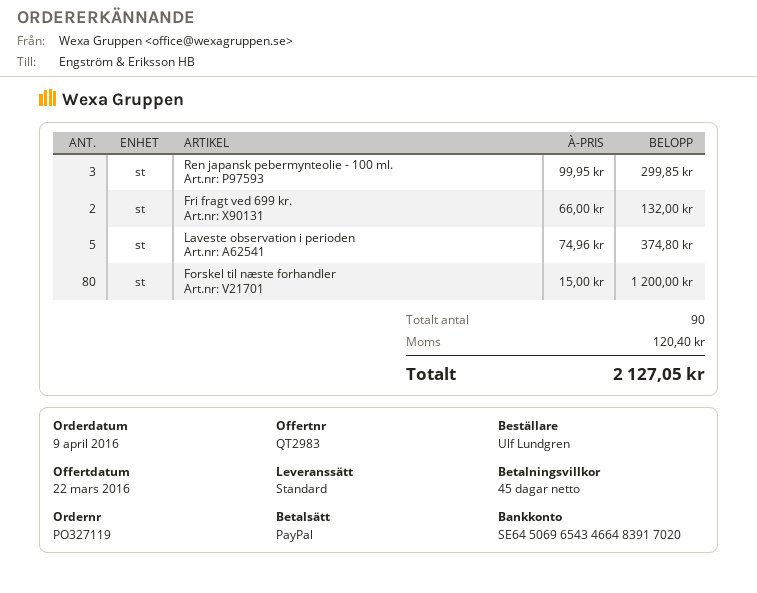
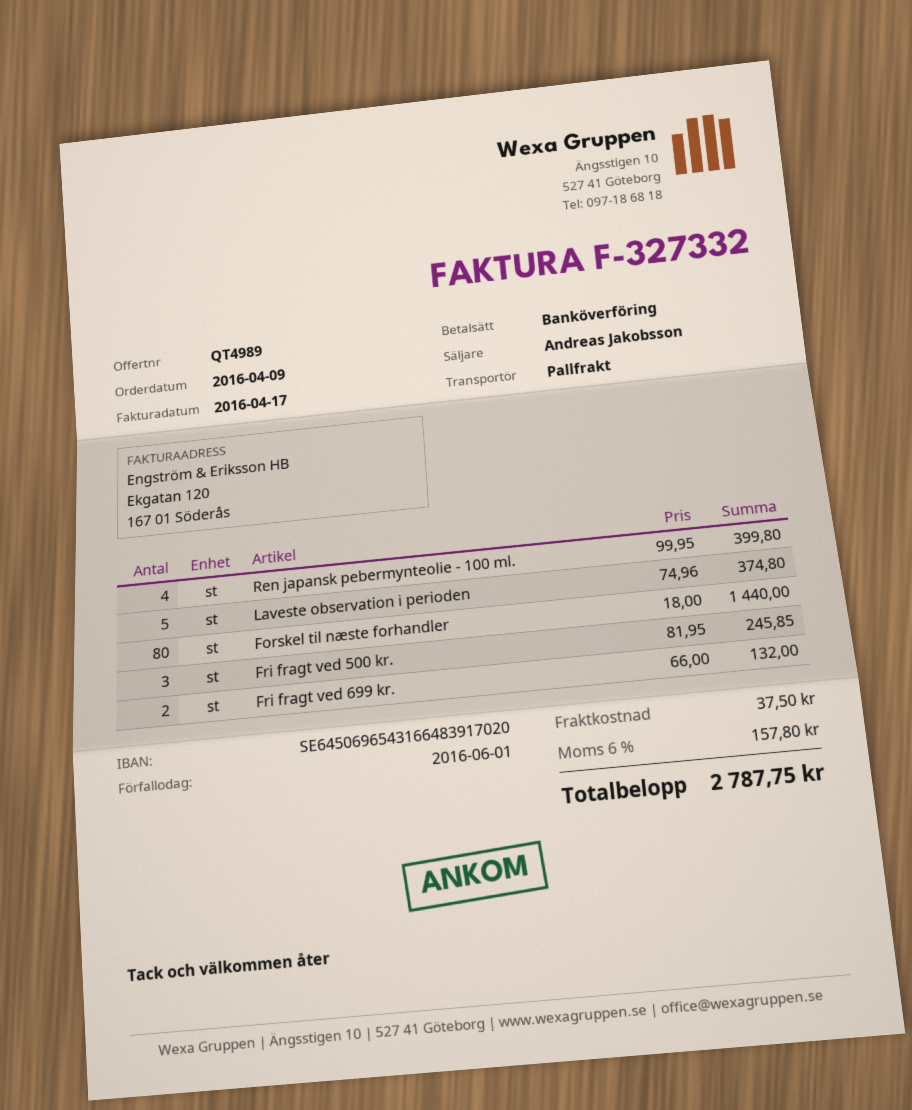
quote number: QT2983 -> QT4989
payment method: PayPal -> bank transfer
bank account: SE6450696543466483917020 -> SE6450696543166483917020
shipping method: standard -> pallet freight
Ren japansk pebermynteolie - 100 ml.: 3 x 99.95 = 299.85 -> 4 x 99.95 = 399.80
Forskel til næste forhandler: 80 x 15.00 = 1200.00 -> 80 x 18.00 = 1440.00
Fri fragt ved 500 kr.: none -> 3 x 81.95 = 245.85
shipping: none -> 37.50
tax: 120.40 -> 157.80
total: 2127.05 -> 2787.75

